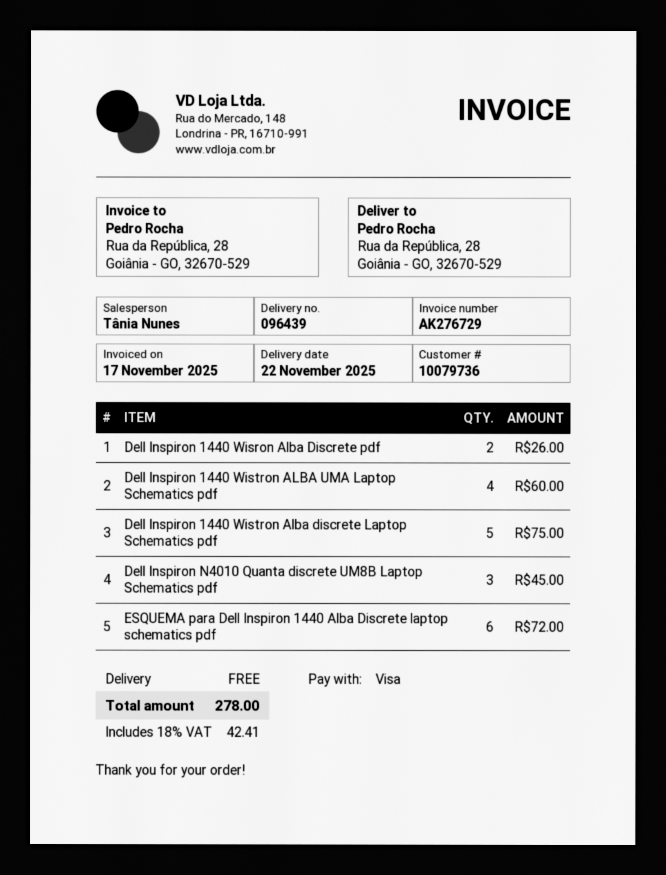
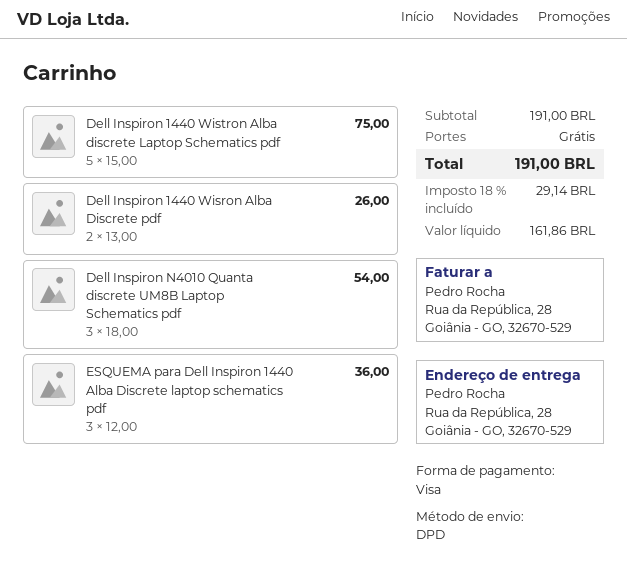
Dell Inspiron 1440 Wistron ALBA UMA Laptop Schematics pdf: 4 for 60.00 -> none
Dell Inspiron N4010 Quanta discrete UM8B Laptop Schematics pdf: 3 for 45.00 -> 3 for 54.00
ESQUEMA para Dell Inspiron 1440 Alba Discrete laptop schematics pdf: 6 for 72.00 -> 3 for 36.00
tax: 18% = 42.41 -> 18% = 29.14
total: 278.00 -> 191.00

